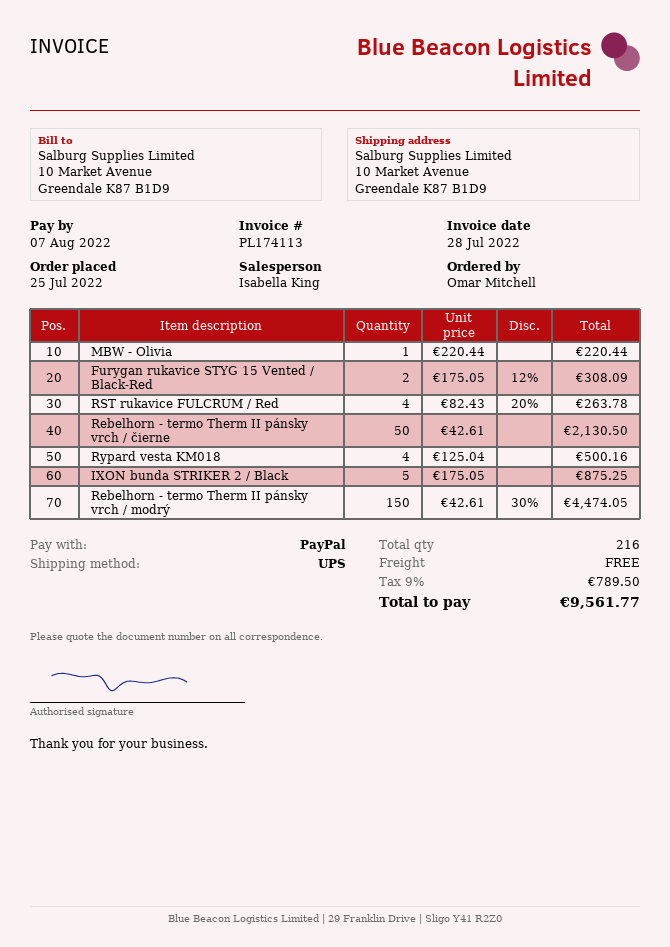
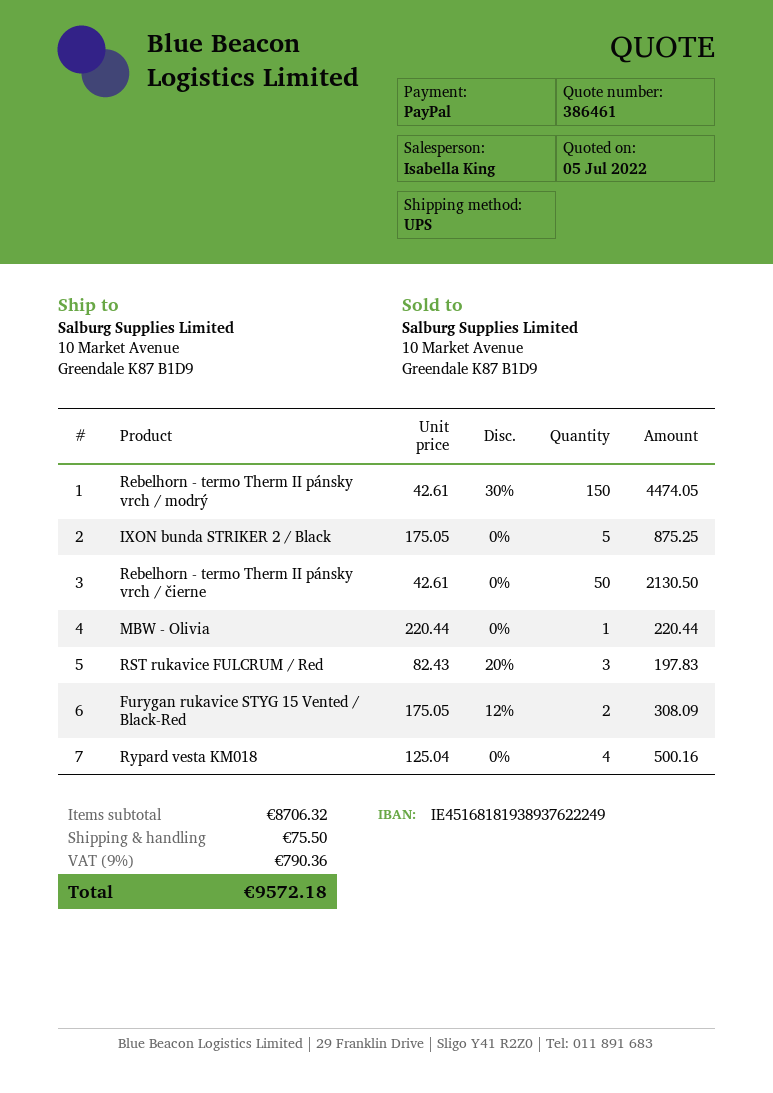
RST rukavice FULCRUM / Red: 4 x 82.43 - 20% = 263.78 -> 3 x 82.43 - 20% = 197.83
shipping: 0.00 -> 75.50
tax: 9% = 789.50 -> 9% = 790.36
total: 9561.77 -> 9572.18

